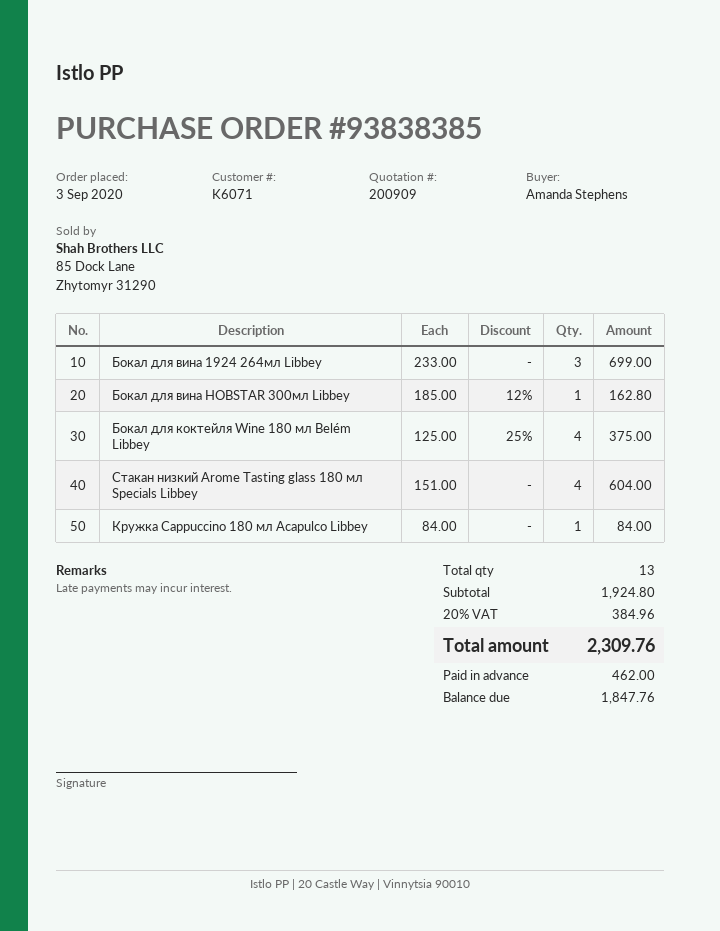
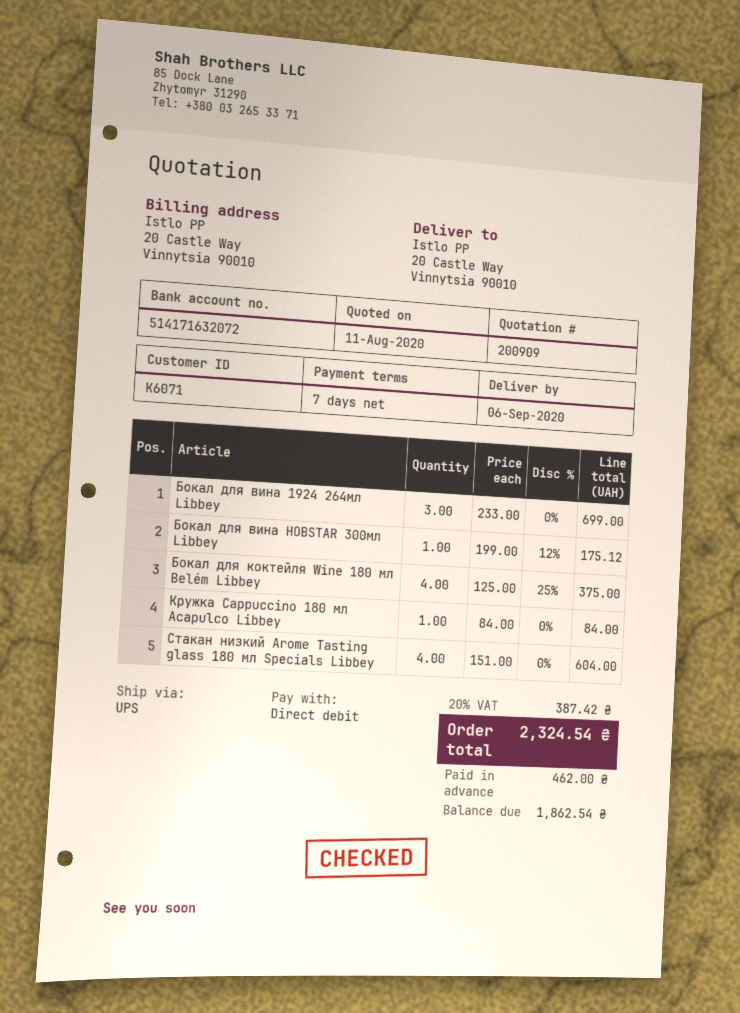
Бокал для вина HOBSTAR 300мл Libbey: 1 x 185.00 - 12% = 162.80 -> 1 x 199.00 - 12% = 175.12
tax: 20% = 384.96 -> 20% = 387.42
total: 2309.76 -> 2324.54
balance: 1847.76 -> 1862.54

